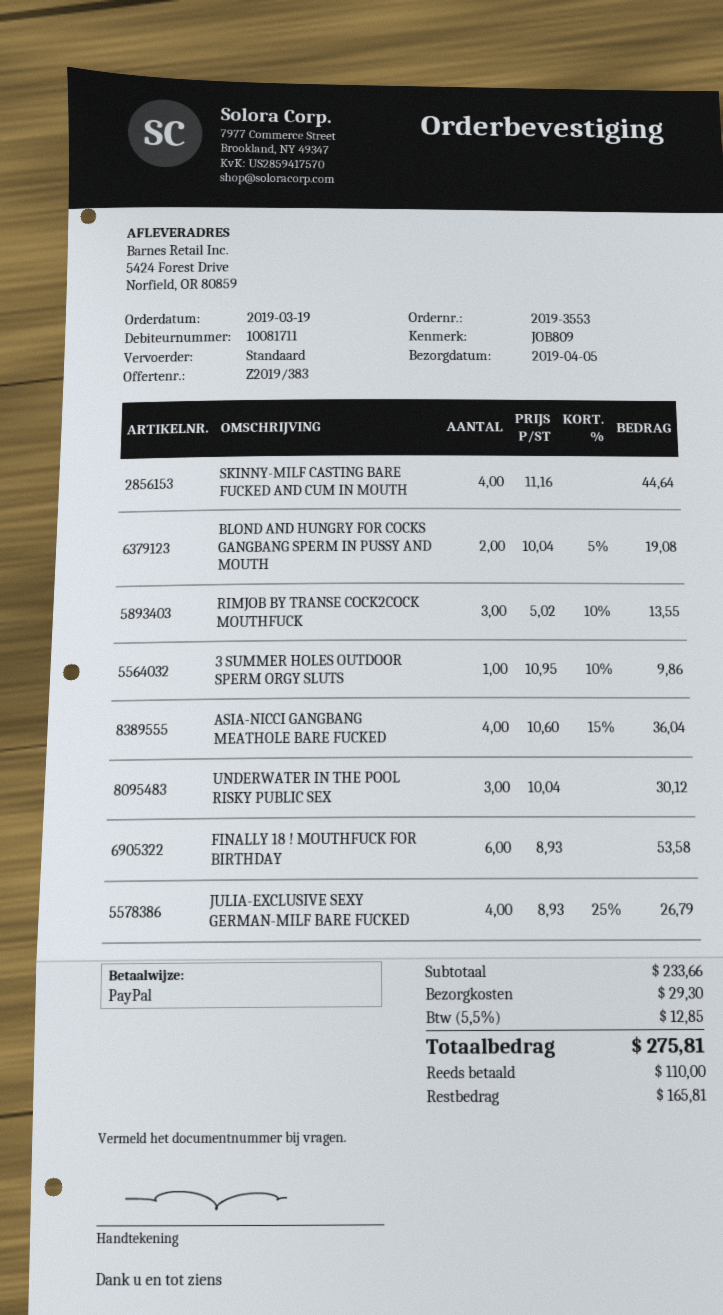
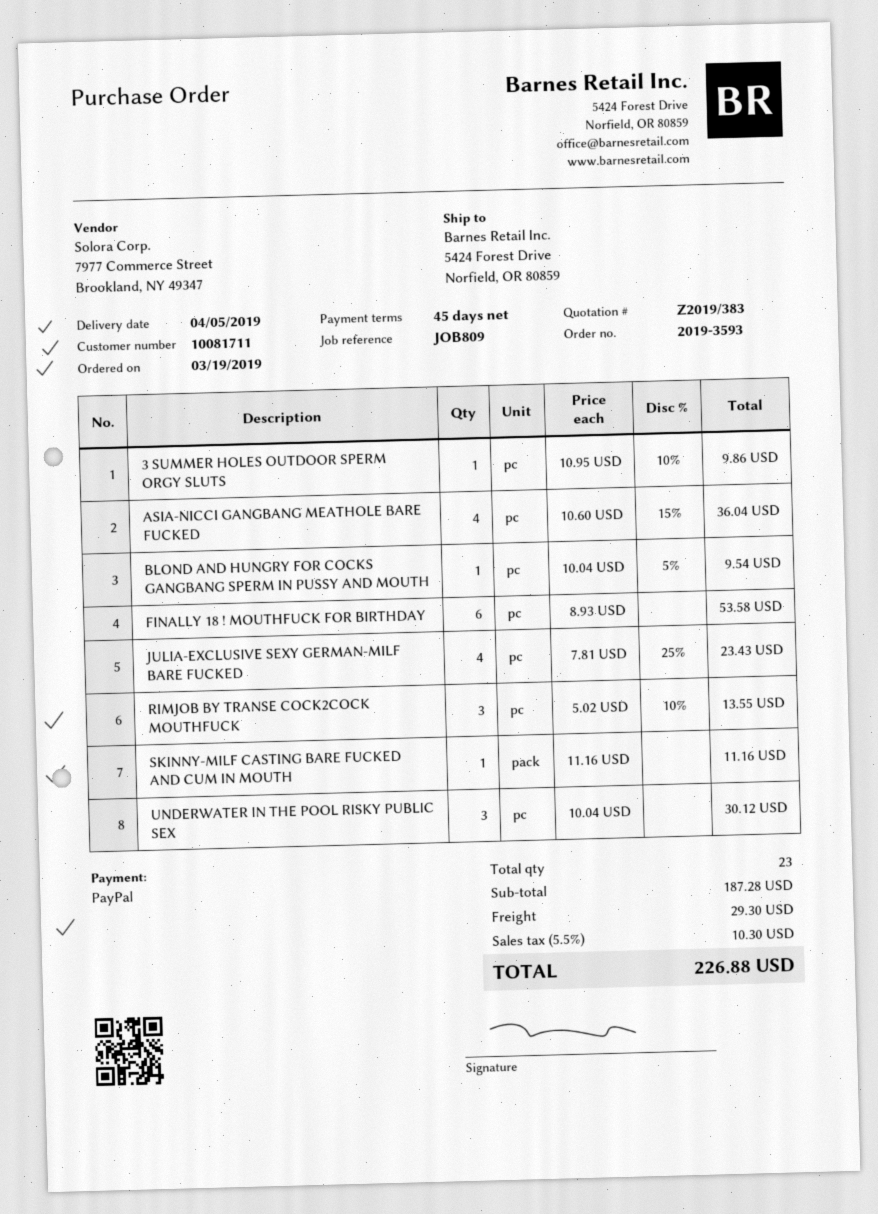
order number: 2019-3553 -> 2019-3593
SKINNY-MILF CASTING BARE FUCKED AND CUM IN MOUTH: 4 x 11.16 = 44.64 -> 1 x 11.16 = 11.16
BLOND AND HUNGRY FOR COCKS GANGBANG SPERM IN PUSSY AND MOUTH: 2 x 10.04 - 5% = 19.08 -> 1 x 10.04 - 5% = 9.54
JULIA-EXCLUSIVE SEXY GERMAN-MILF BARE FUCKED: 4 x 8.93 - 25% = 26.79 -> 4 x 7.81 - 25% = 23.43
subtotal: 233.66 -> 187.28
tax: 5.5% = 12.85 -> 5.5% = 10.30
total: 275.81 -> 226.88

